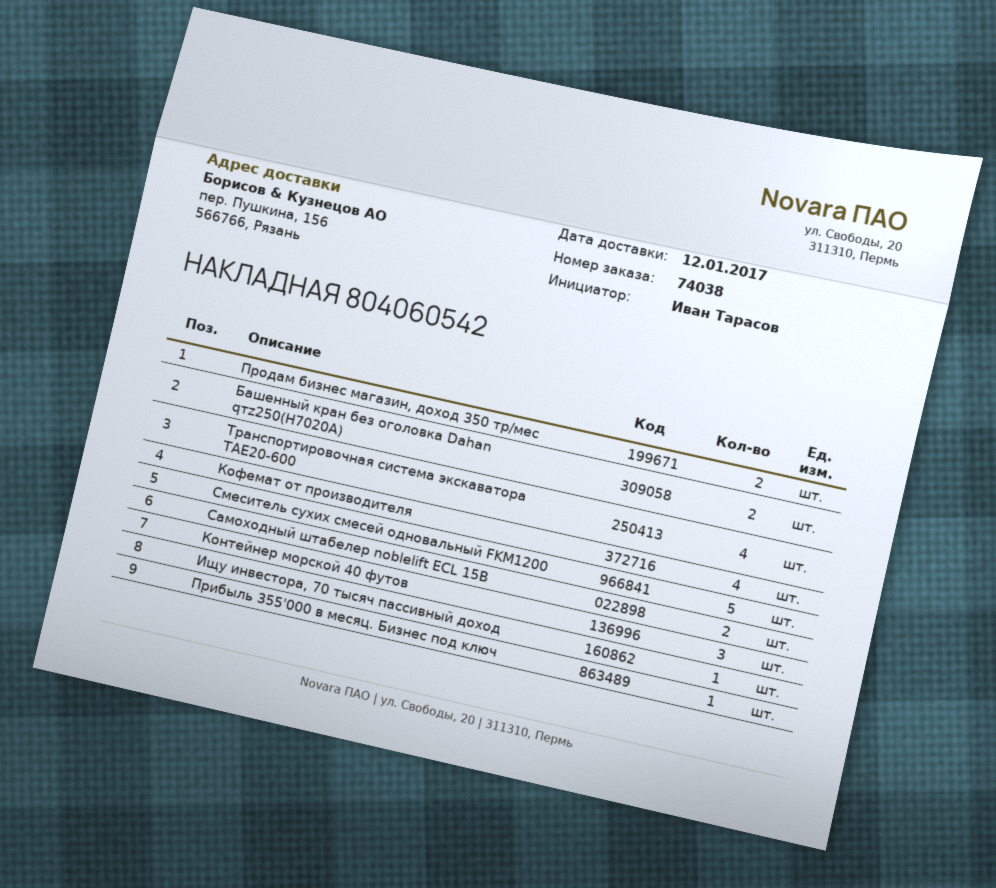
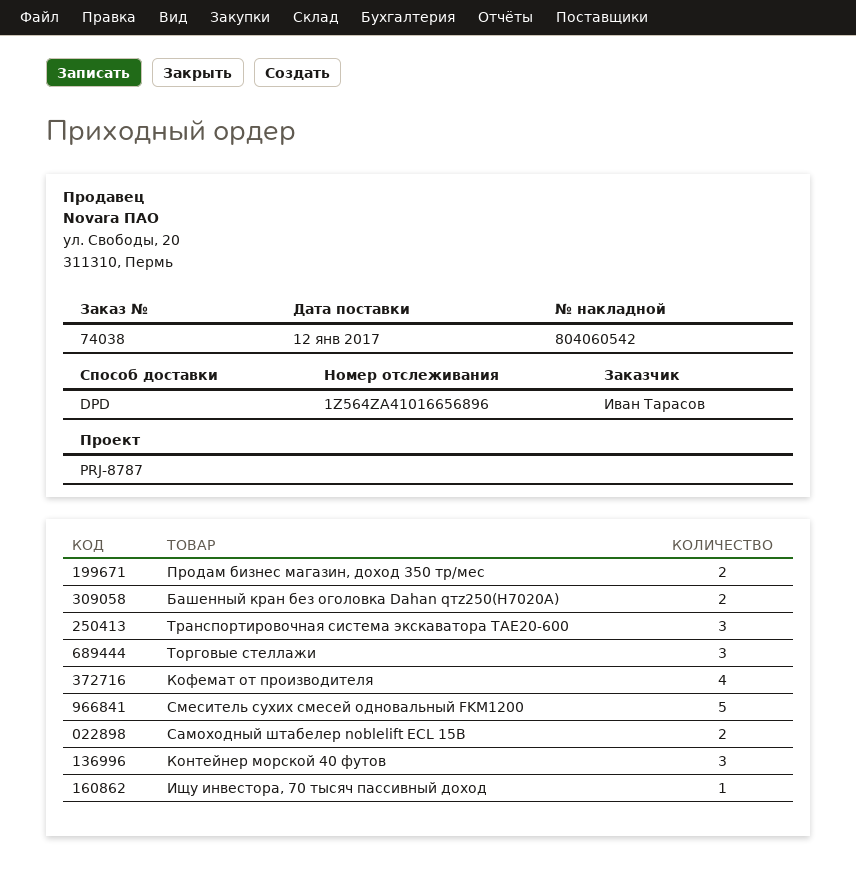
Транспортировочная система экскаватора TAE20-600: 4 -> 3
Прибыль 355'000 в месяц. Бизнес под ключ: 1 -> none
Торговые стеллажи: none -> 3

